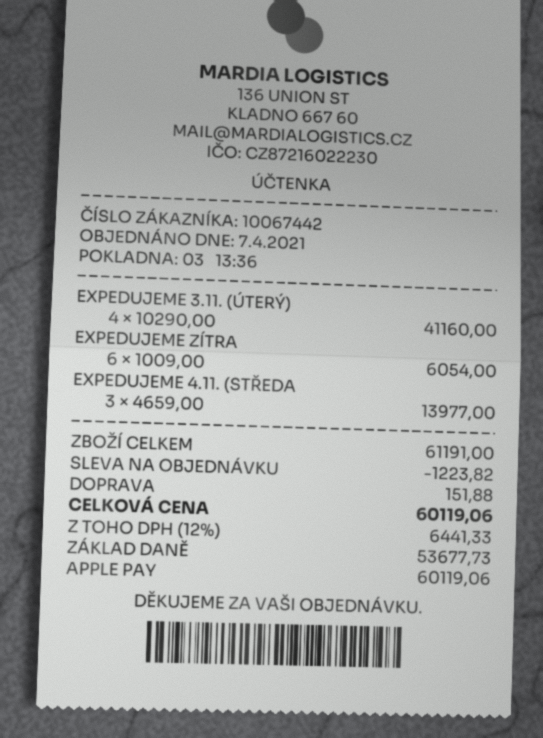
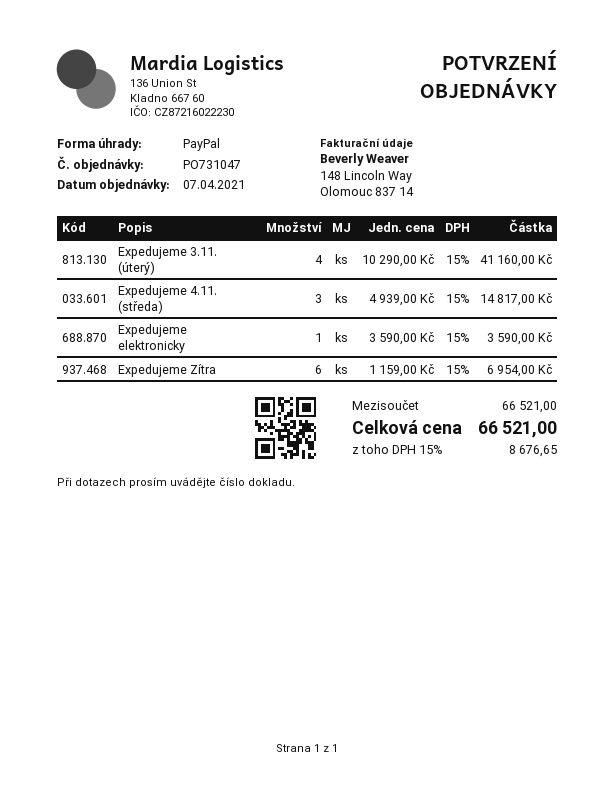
payment method: Apple Pay -> PayPal
EXPEDUJEME ZÍTRA: 6 x 1009.00 = 6054.00 -> 6 x 1159.00 = 6954.00
EXPEDUJEME 4.11. (STŘEDA: 3 x 4659.00 = 13977.00 -> 3 x 4939.00 = 14817.00
Expedujeme elektronicky: none -> 1 x 3590.00 = 3590.00
subtotal: 61191.00 -> 66521.00
discount: 1223.82 -> none
shipping: 151.88 -> none
tax: 12% = 6441.33 -> 15% = 8676.65
total: 60119.06 -> 66521.00

